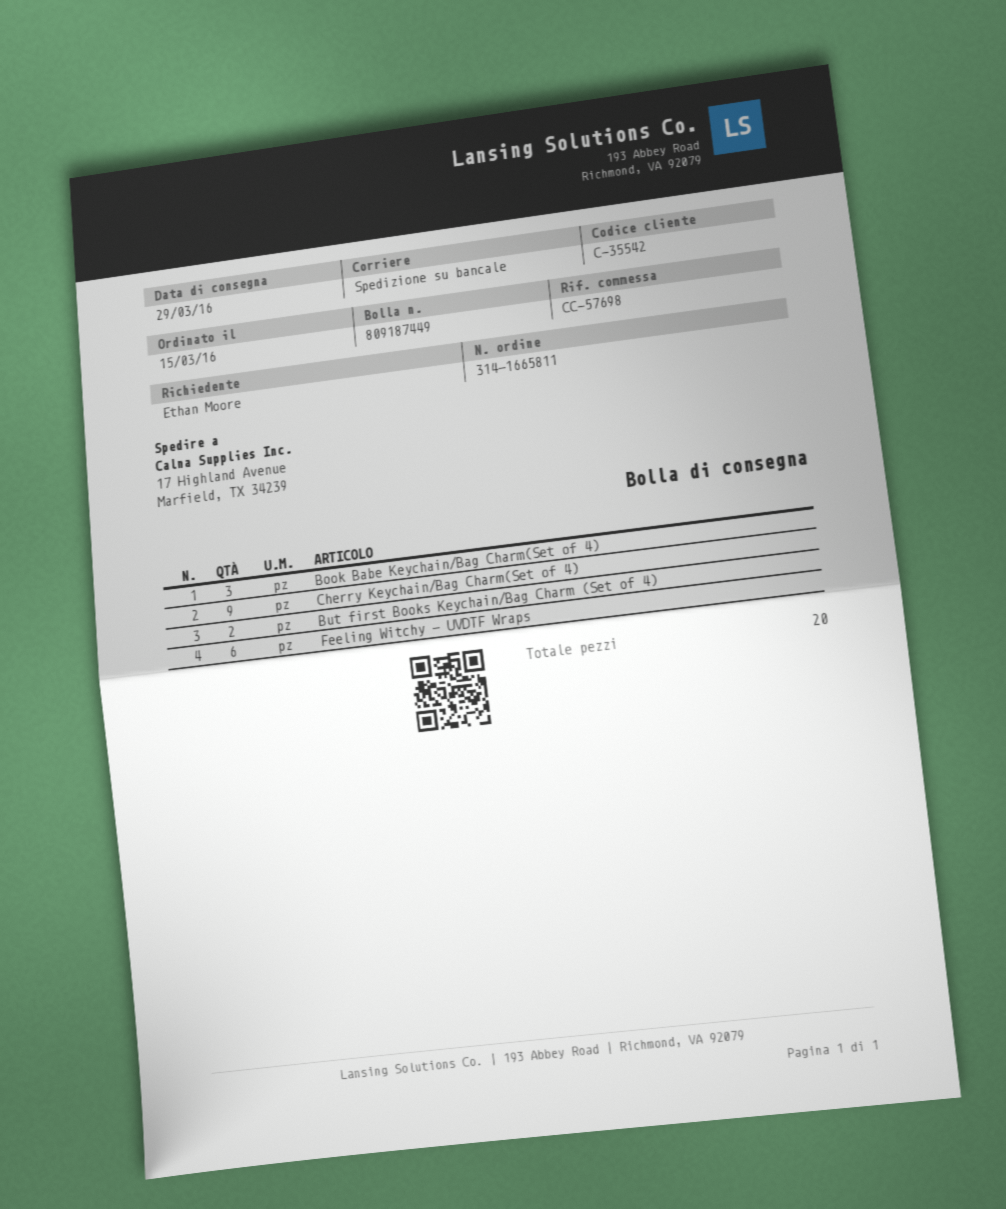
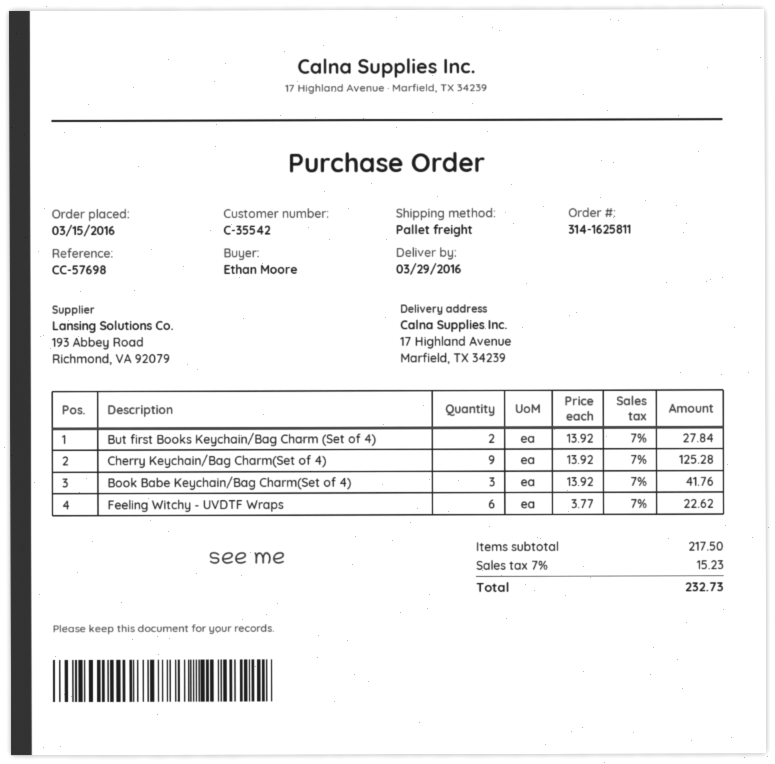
order number: 314-1665811 -> 314-1625811

